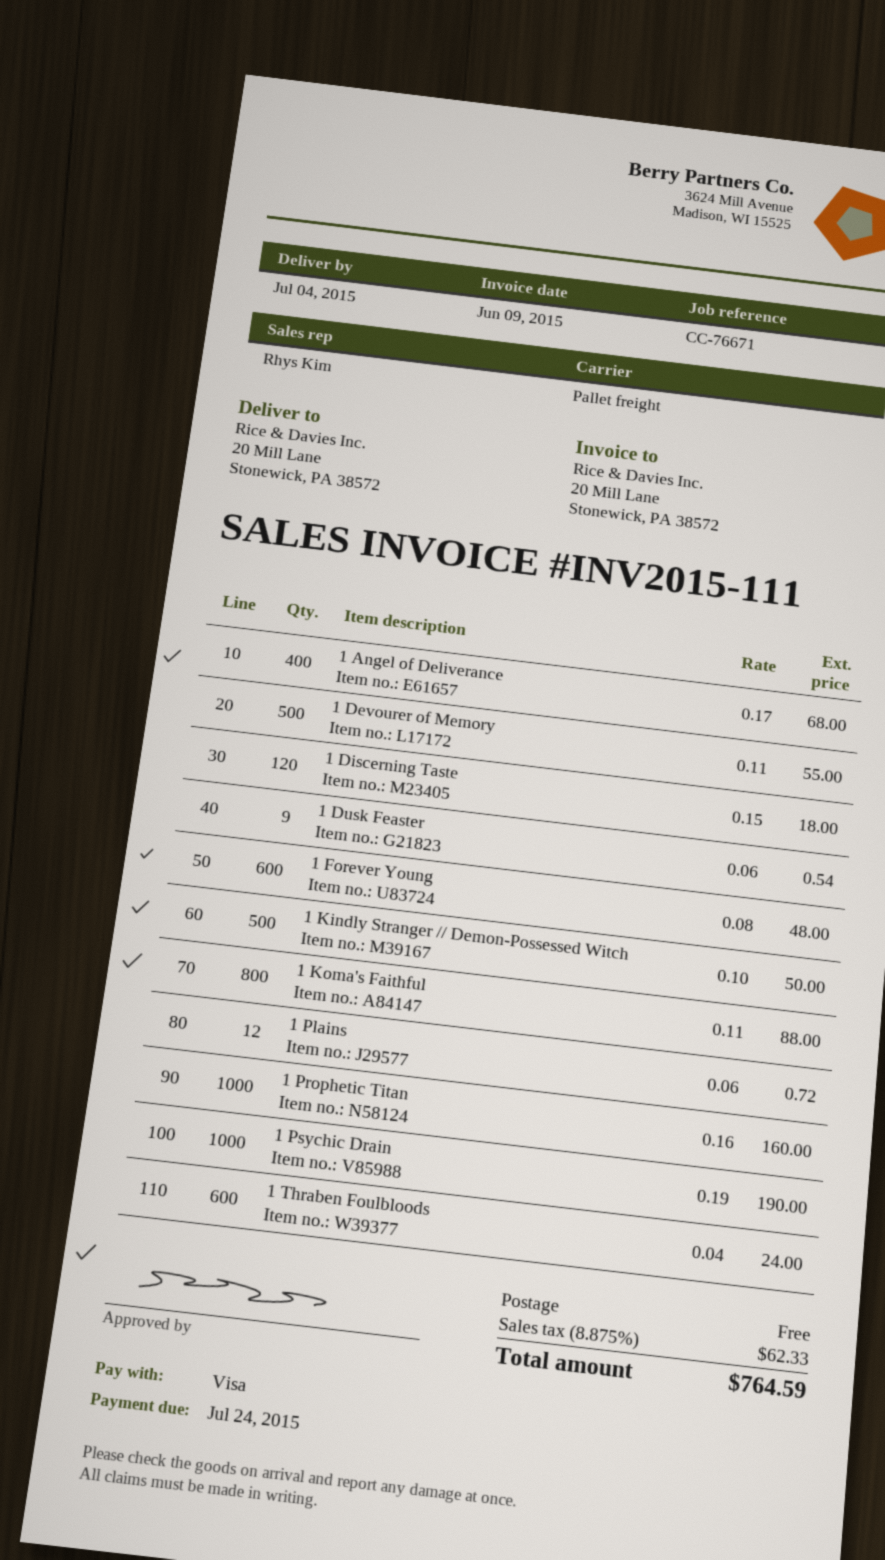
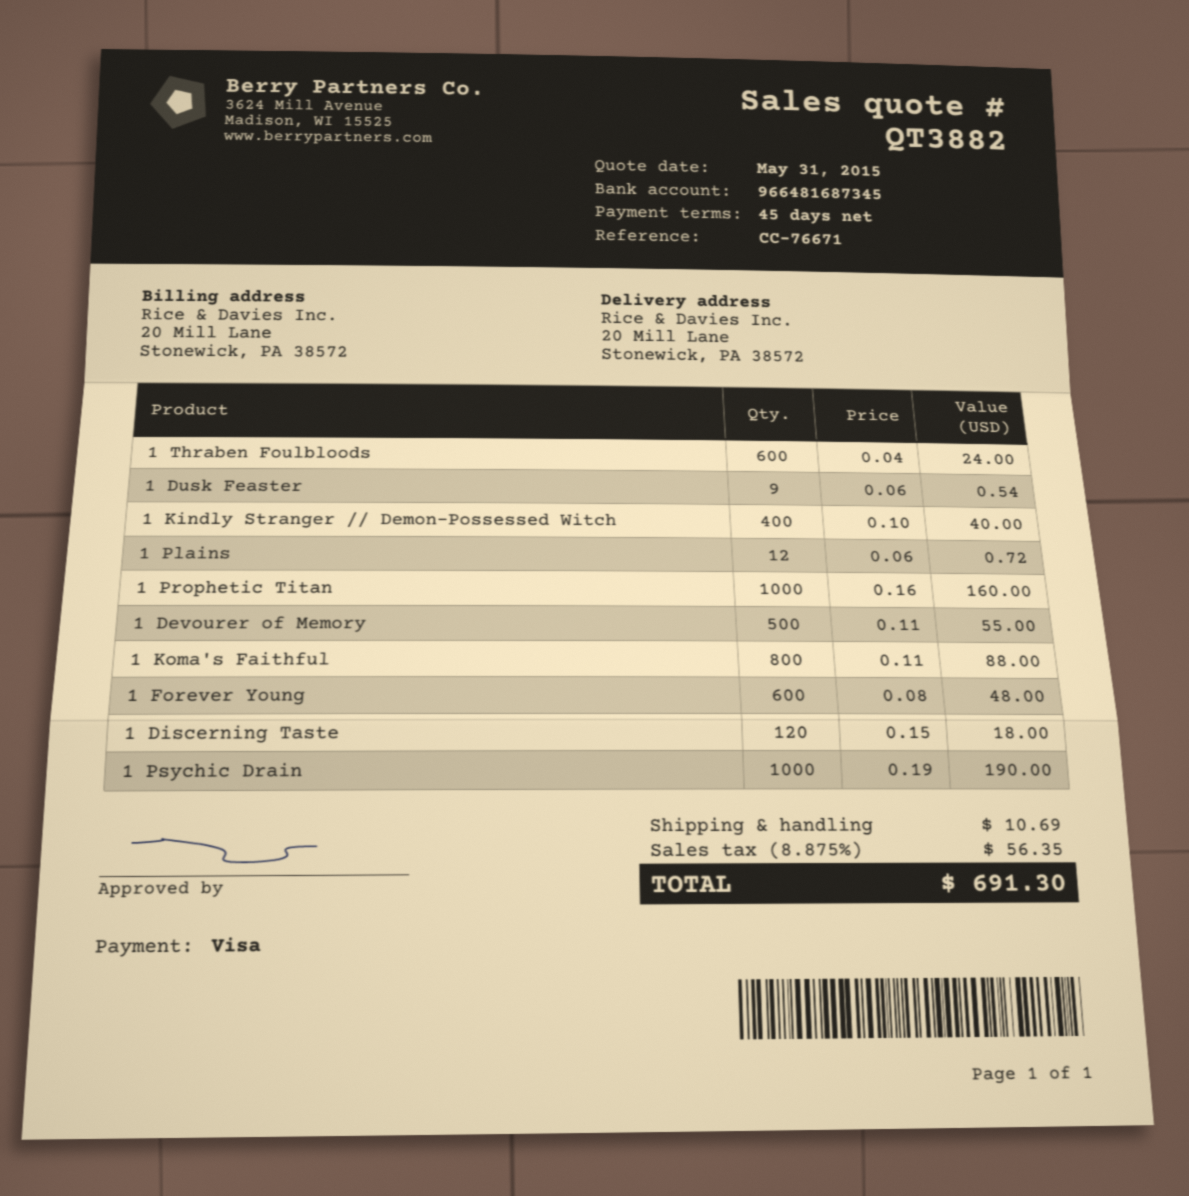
1 Angel of Deliverance: 400 x 0.17 = 68.00 -> none
1 Kindly Stranger // Demon-Possessed Witch: 500 x 0.10 = 50.00 -> 400 x 0.10 = 40.00
shipping: 0.00 -> 10.69
tax: 8.875% = 62.33 -> 8.875% = 56.35
total: 764.59 -> 691.30

